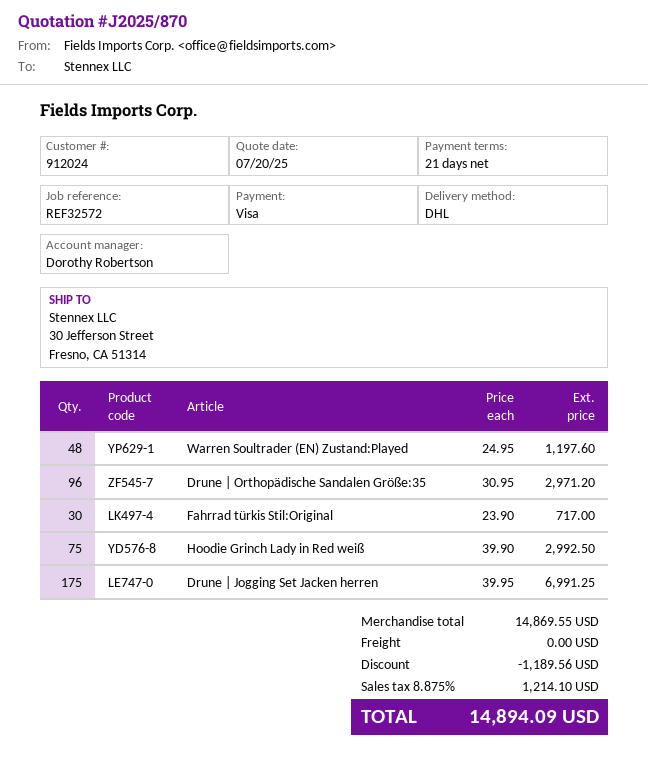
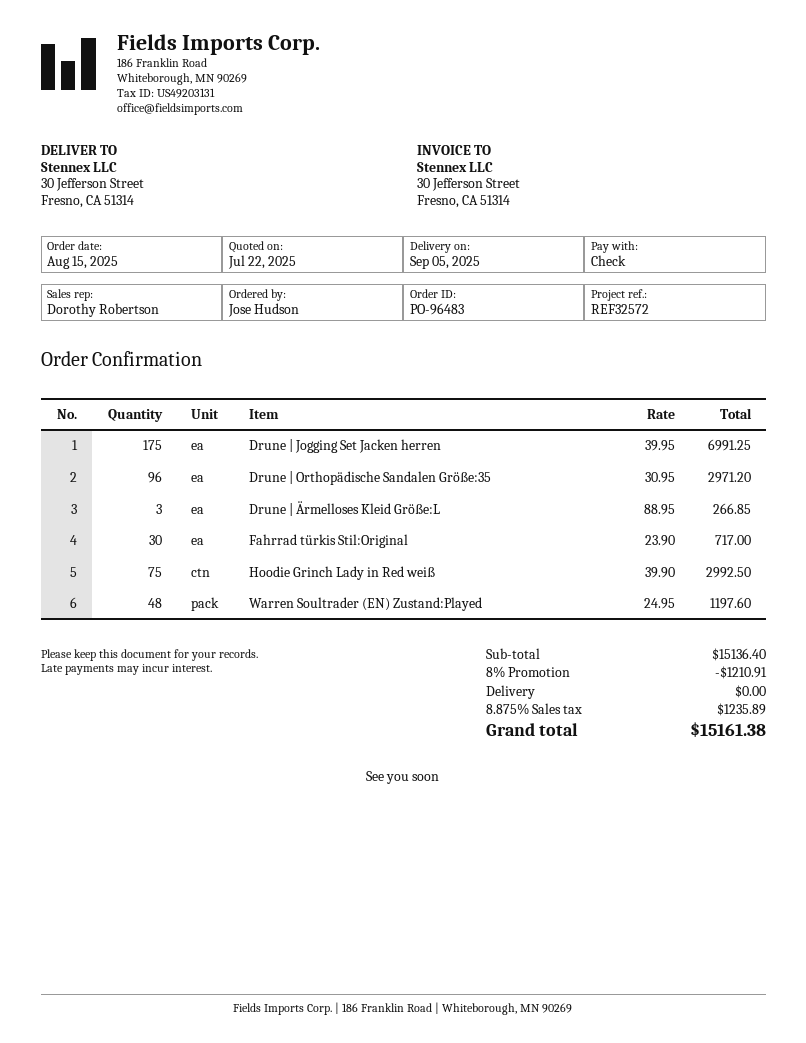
quote date: 2025-07-20 -> 2025-07-22
payment method: Visa -> cheque
Drune | Ärmelloses Kleid Größe:L: none -> 3 x 88.95 = 266.85
subtotal: 14869.55 -> 15136.40
discount: 1189.56 -> 1210.91
tax: 8.875% = 1214.10 -> 8.875% = 1235.89
total: 14894.09 -> 15161.38

